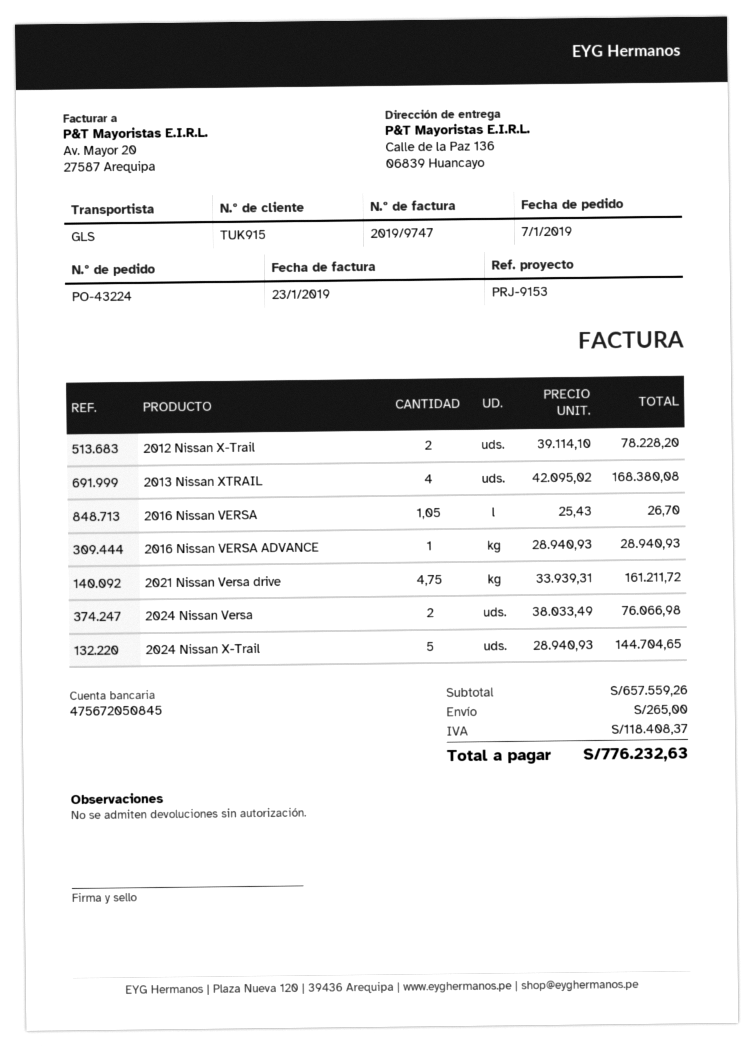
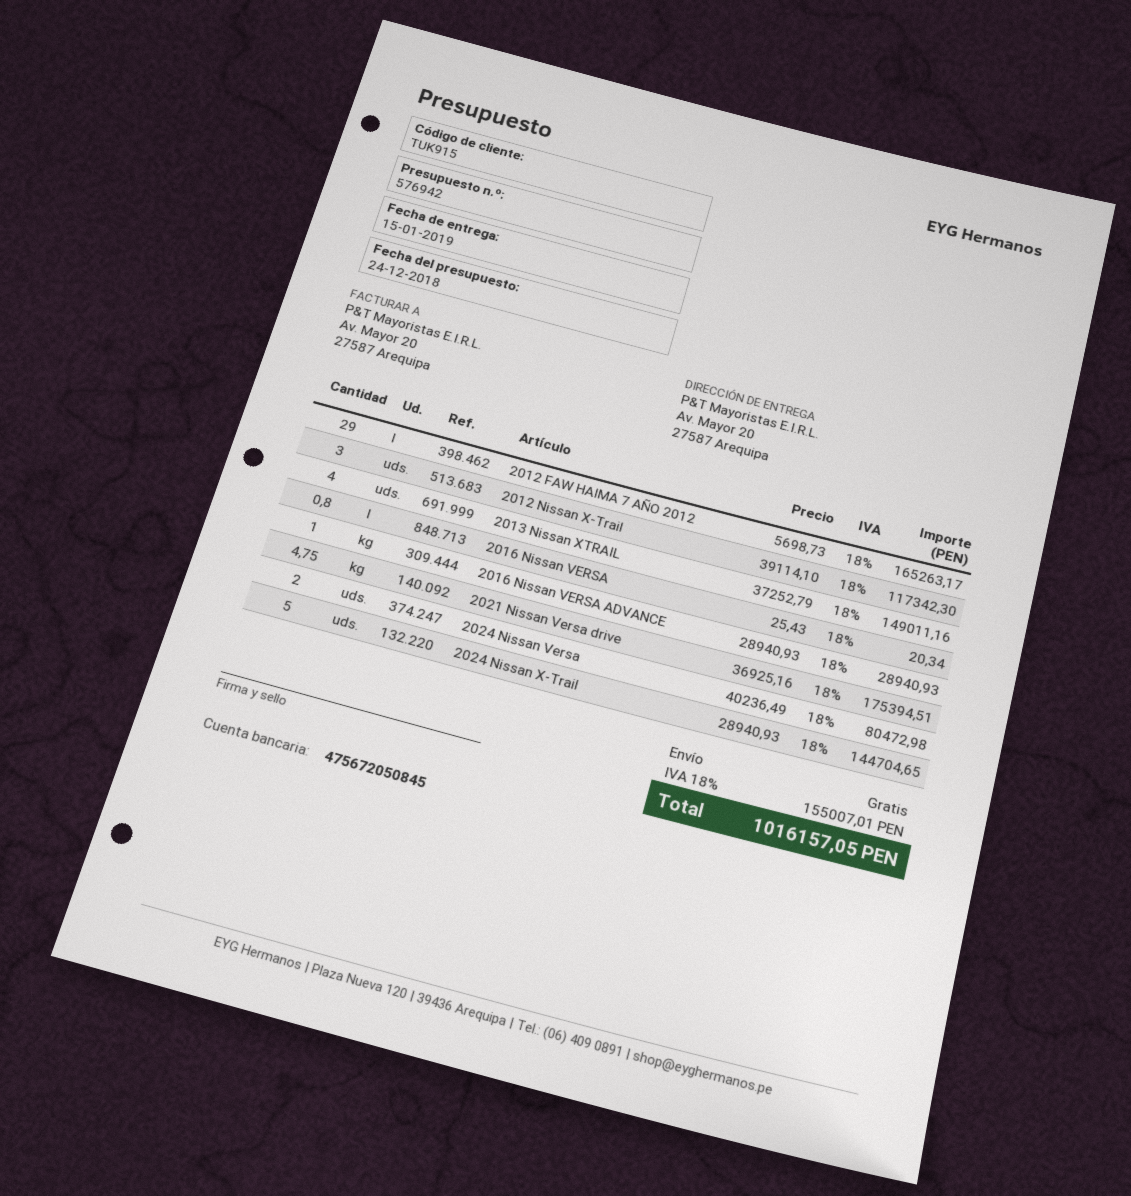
ship to: Calle de la Paz 136, 06839 Huancayo -> Av. Mayor 20, 27587 Arequipa
2012 Nissan X-Trail: 2 x 39114.10 = 78228.20 -> 3 x 39114.10 = 117342.30
2013 Nissan XTRAIL: 4 x 42095.02 = 168380.08 -> 4 x 37252.79 = 149011.16
2016 Nissan VERSA: 1.05 x 25.43 = 26.70 -> 0.8 x 25.43 = 20.34
2021 Nissan Versa drive: 4.75 x 33939.31 = 161211.72 -> 4.75 x 36925.16 = 175394.51
2024 Nissan Versa: 2 x 38033.49 = 76066.98 -> 2 x 40236.49 = 80472.98
2012 FAW HAIMA 7 AÑO 2012: none -> 29 x 5698.73 = 165263.17
shipping: 265.00 -> 0.00
tax: 118408.37 -> 155007.01
total: 776232.63 -> 1016157.05

